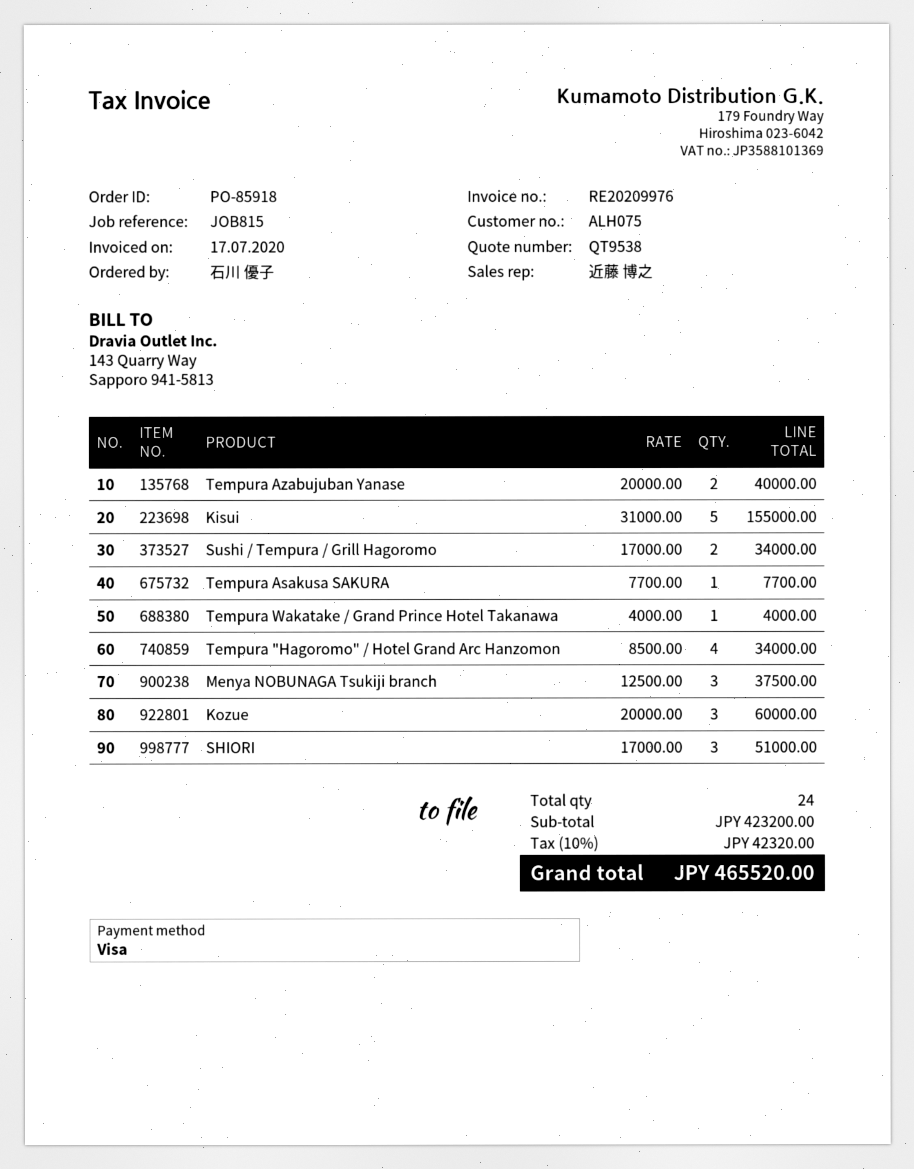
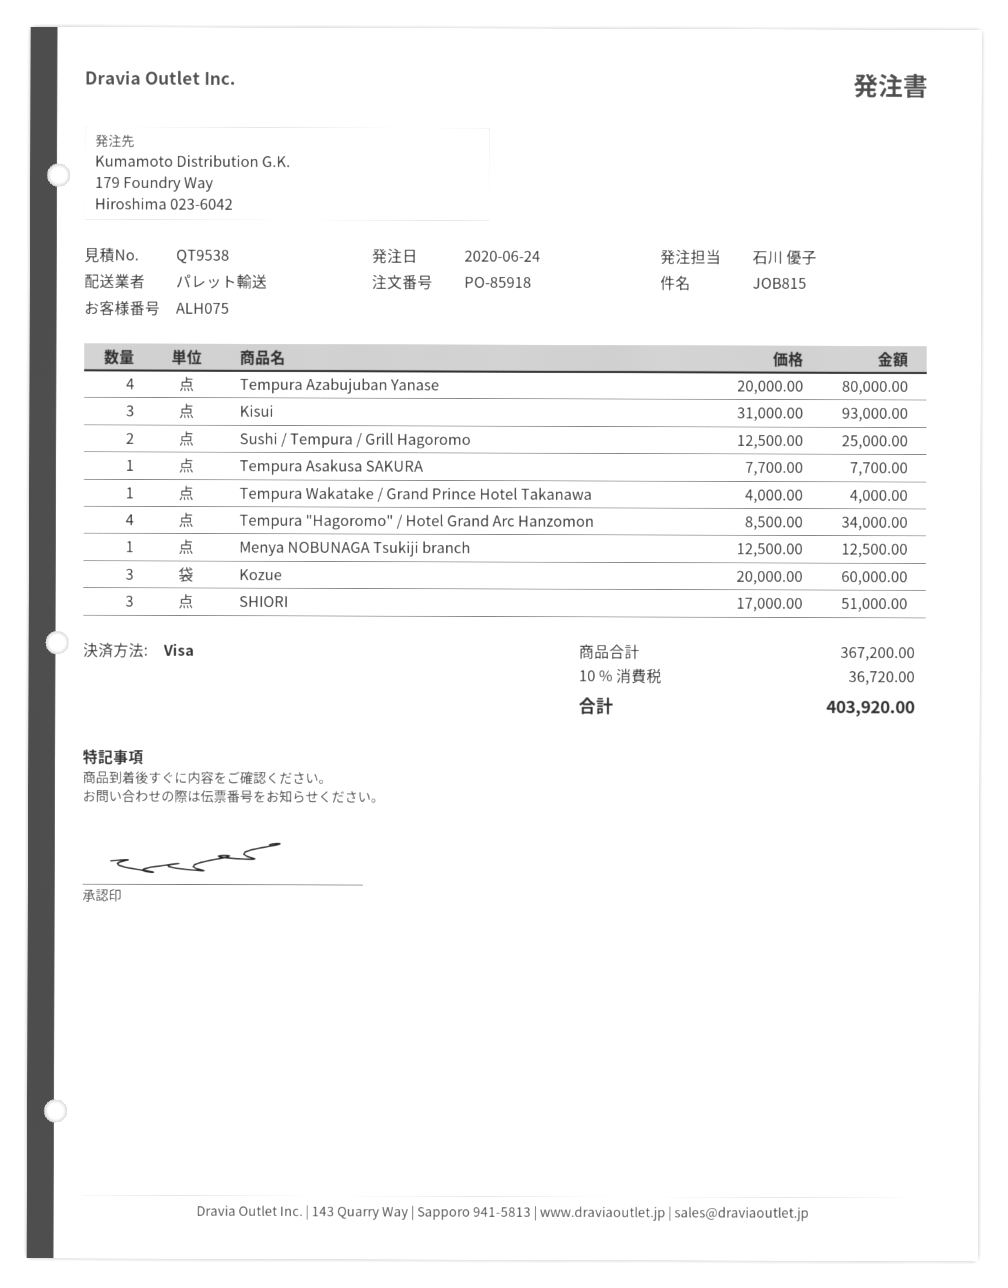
Tempura Azabujuban Yanase: 2 x 20000.00 = 40000.00 -> 4 x 20000.00 = 80000.00
Kisui: 5 x 31000.00 = 155000.00 -> 3 x 31000.00 = 93000.00
Sushi / Tempura / Grill Hagoromo: 2 x 17000.00 = 34000.00 -> 2 x 12500.00 = 25000.00
Menya NOBUNAGA Tsukiji branch: 3 x 12500.00 = 37500.00 -> 1 x 12500.00 = 12500.00
subtotal: 423200.00 -> 367200.00
tax: 10% = 42320.00 -> 10% = 36720.00
total: 465520.00 -> 403920.00

